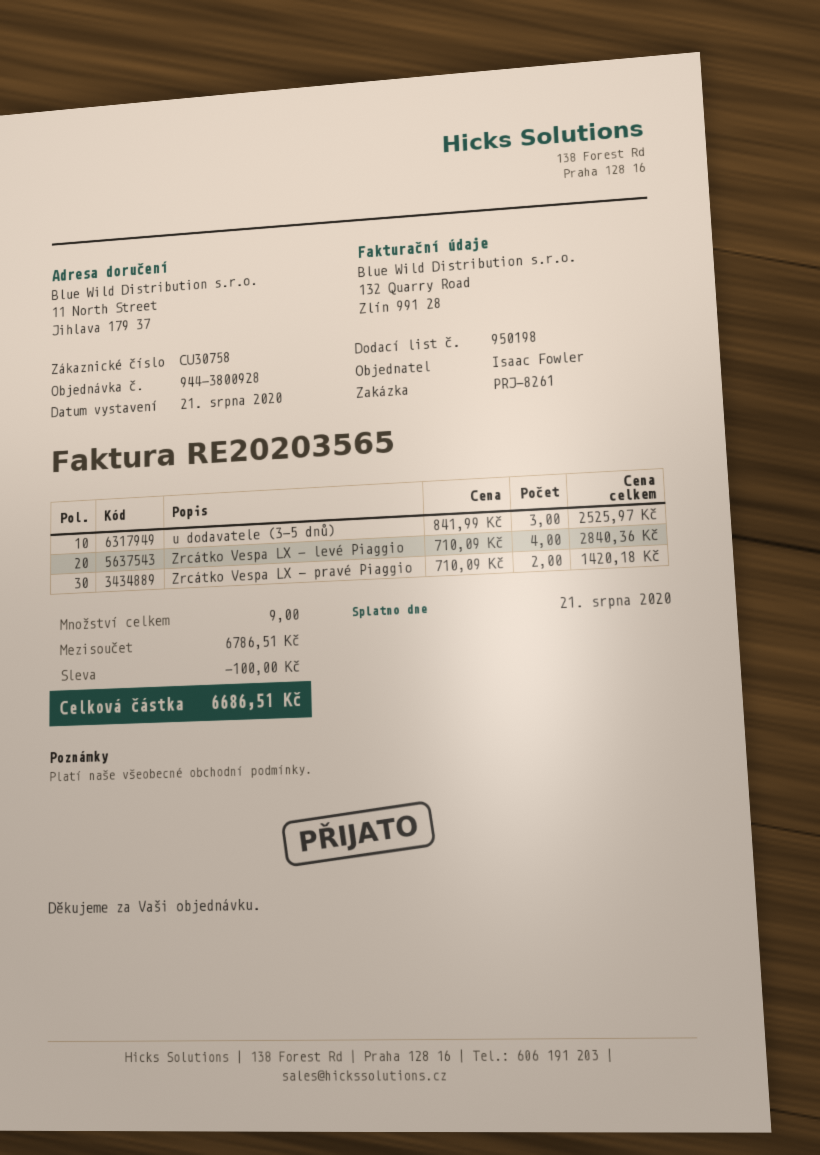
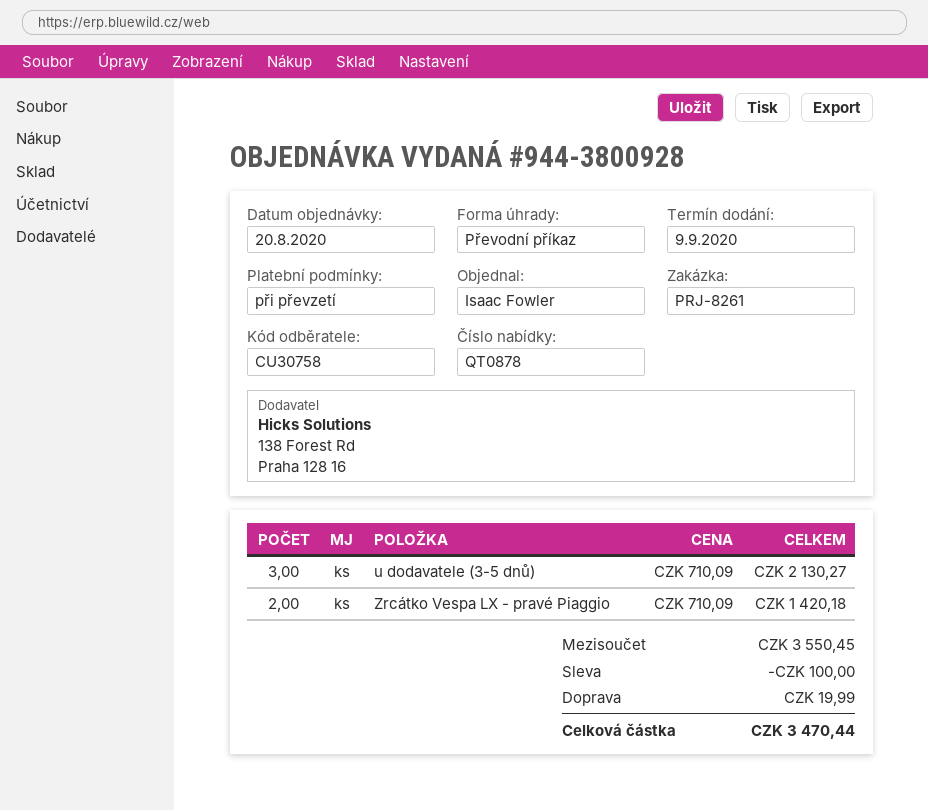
u dodavatele (3-5 dnů): 3 x 841.99 = 2525.97 -> 3 x 710.09 = 2130.27
Zrcátko Vespa LX - levé Piaggio: 4 x 710.09 = 2840.36 -> none
subtotal: 6786.51 -> 3550.45
shipping: none -> 19.99
total: 6686.51 -> 3470.44

